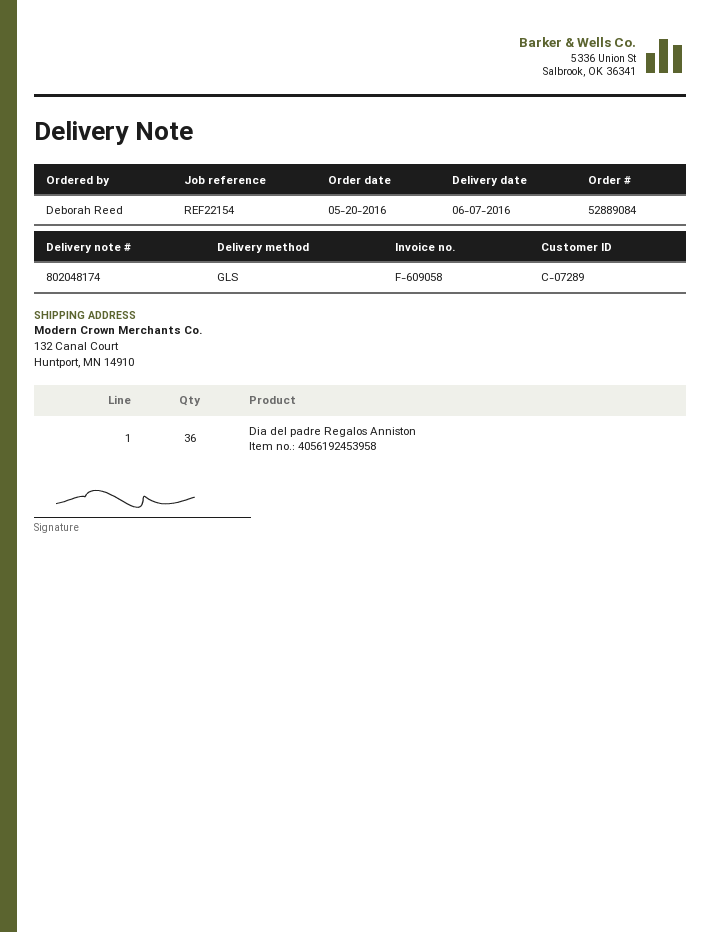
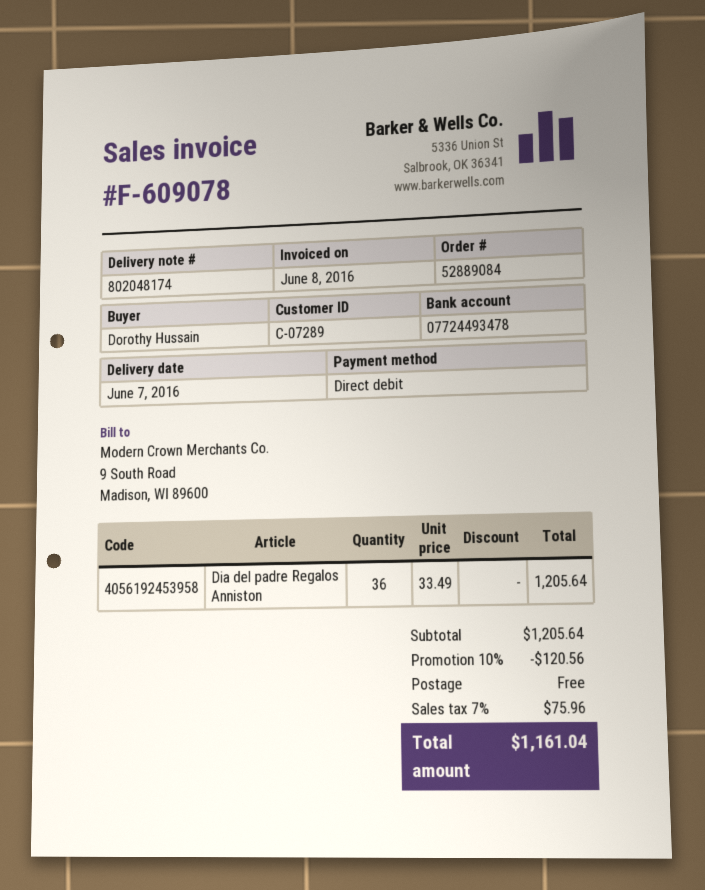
invoice number: F-609058 -> F-609078
ordered by: Deborah Reed -> Dorothy Hussain

